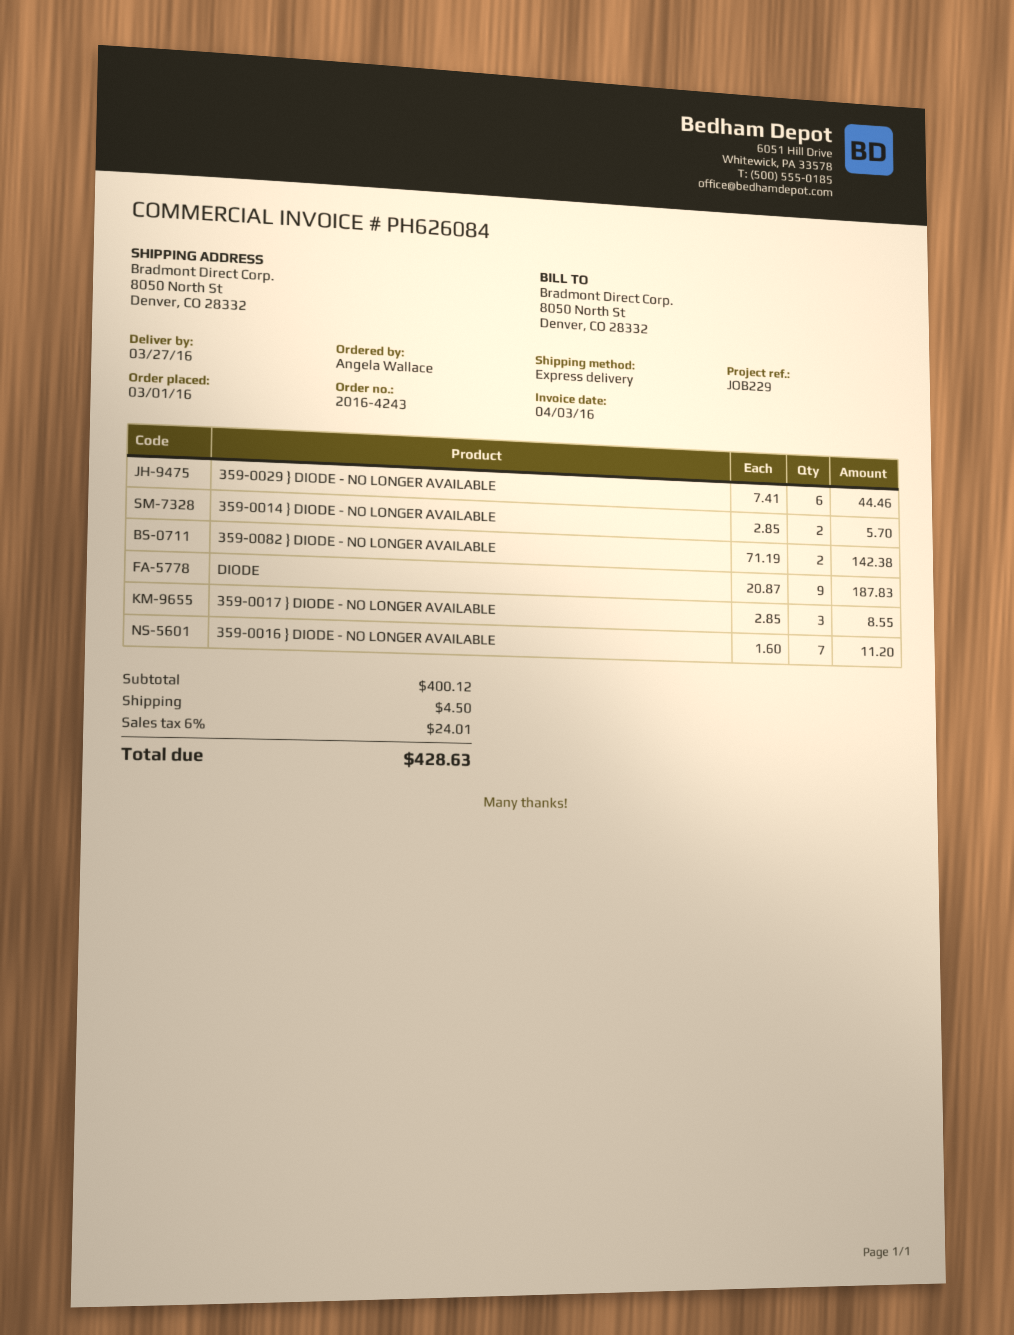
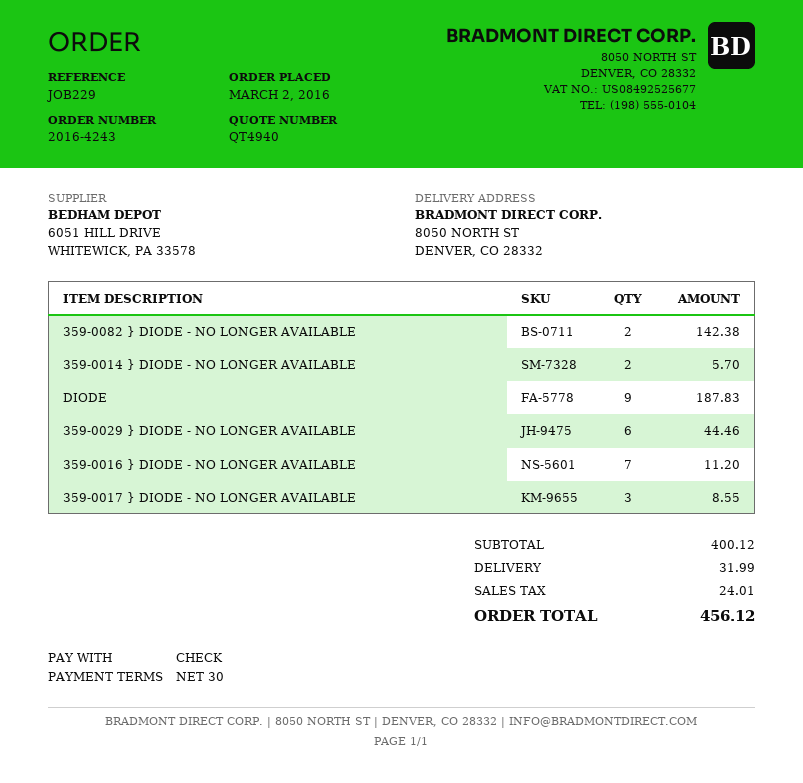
order date: 2016-03-01 -> 2016-03-02
shipping: 4.50 -> 31.99
total: 428.63 -> 456.12

